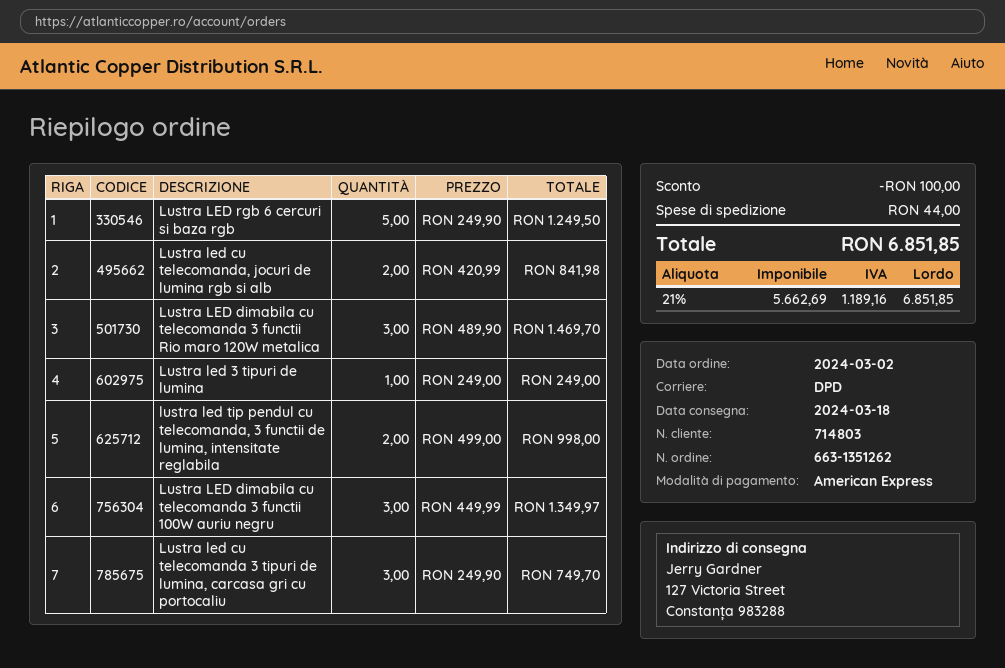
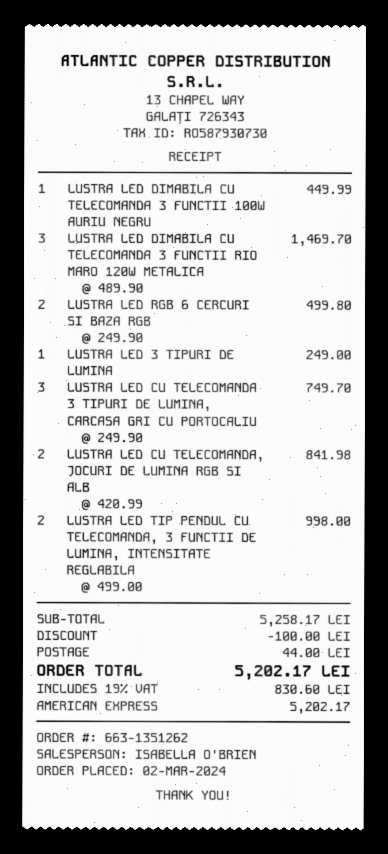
Lustra LED rgb 6 cercuri si baza rgb: 5 x 249.90 = 1249.50 -> 2 x 249.90 = 499.80
Lustra LED dimabila cu telecomanda 3 functii 100W auriu negru: 3 x 449.99 = 1349.97 -> 1 x 449.99 = 449.99
tax: 21% = 1189.16 -> 19% = 830.60
total: 6851.85 -> 5202.17

